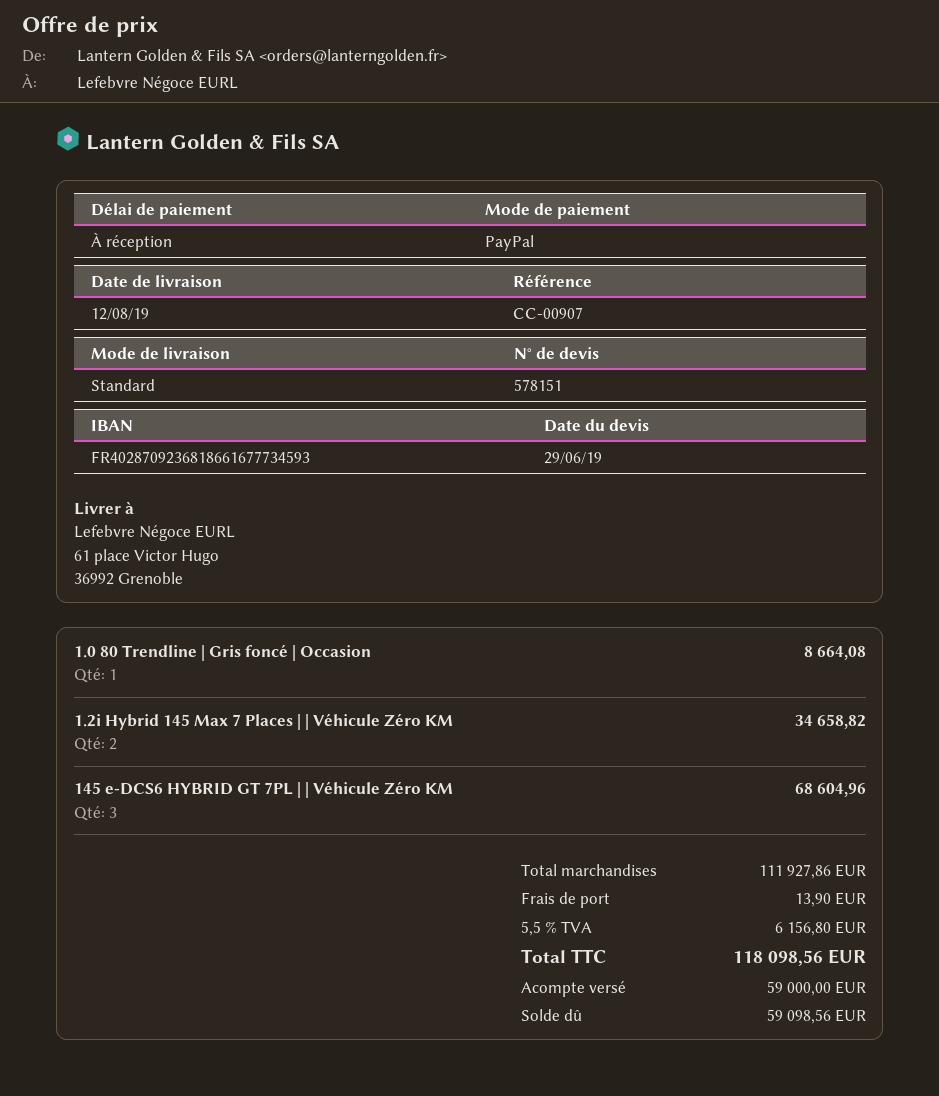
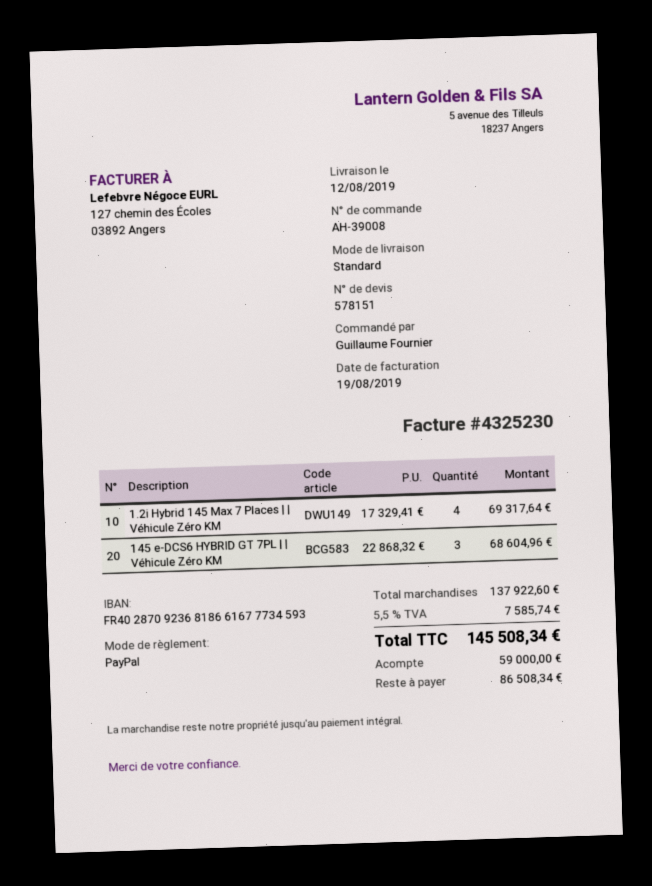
1.0 80 Trendline | Gris foncé | Occasion: 1 for 8664.08 -> none
1.2i Hybrid 145 Max 7 Places | | Véhicule Zéro KM: 2 for 34658.82 -> 4 for 69317.64
subtotal: 111927.86 -> 137922.60
shipping: 13.90 -> none
tax: 5.5% = 6156.80 -> 5.5% = 7585.74
total: 118098.56 -> 145508.34
balance: 59098.56 -> 86508.34

